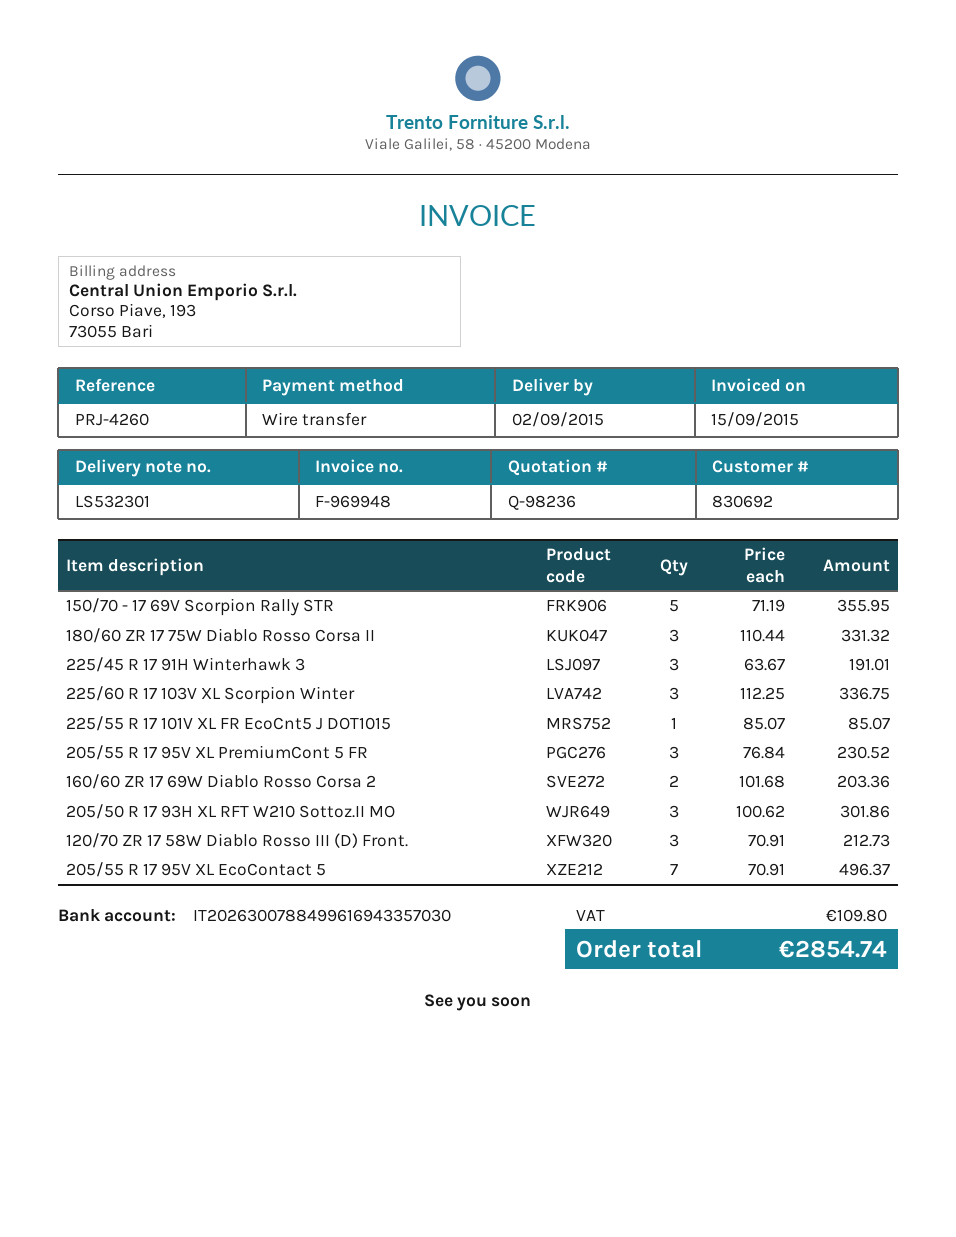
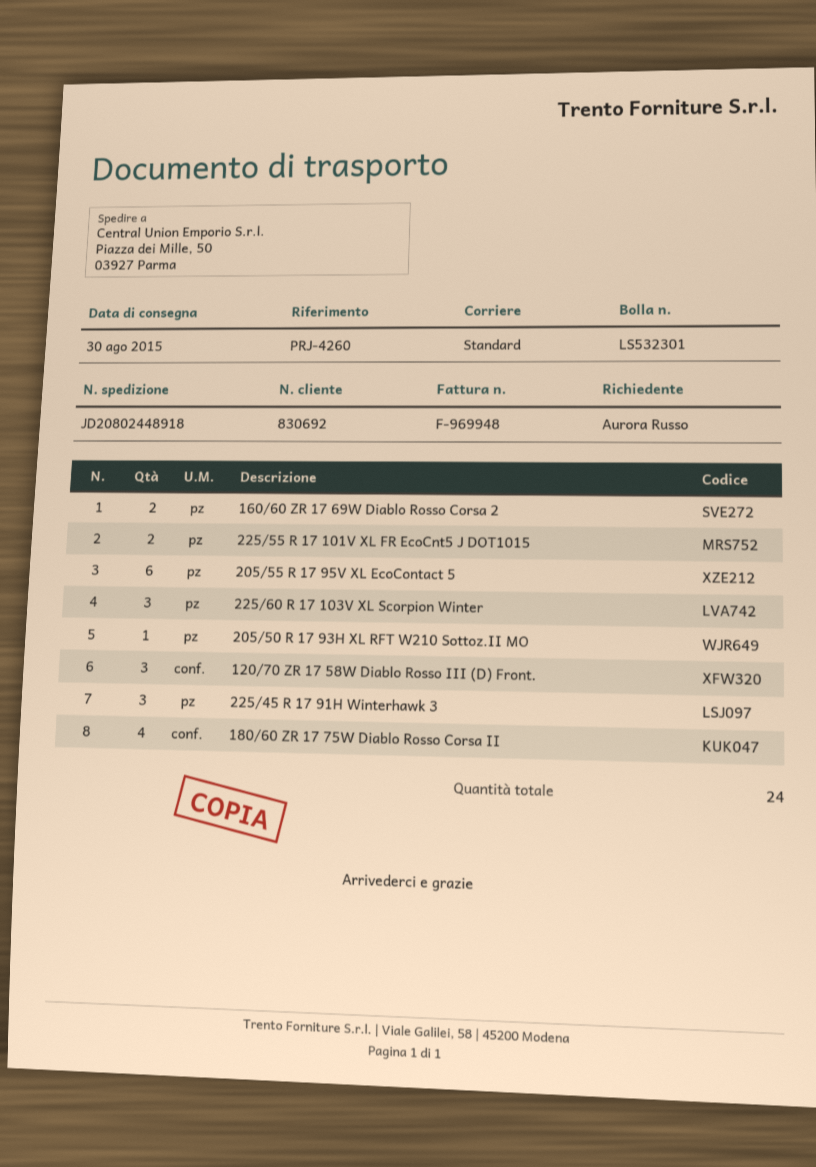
delivery date: 2015-09-02 -> 2015-08-30
150/70 - 17 69V Scorpion Rally STR: 5 -> none
180/60 ZR 17 75W Diablo Rosso Corsa II: 3 -> 4
225/55 R 17 101V XL FR EcoCnt5 J DOT1015: 1 -> 2
205/55 R 17 95V XL PremiumCont 5 FR: 3 -> none
205/50 R 17 93H XL RFT W210 Sottoz.II MO: 3 -> 1
205/55 R 17 95V XL EcoContact 5: 7 -> 6

